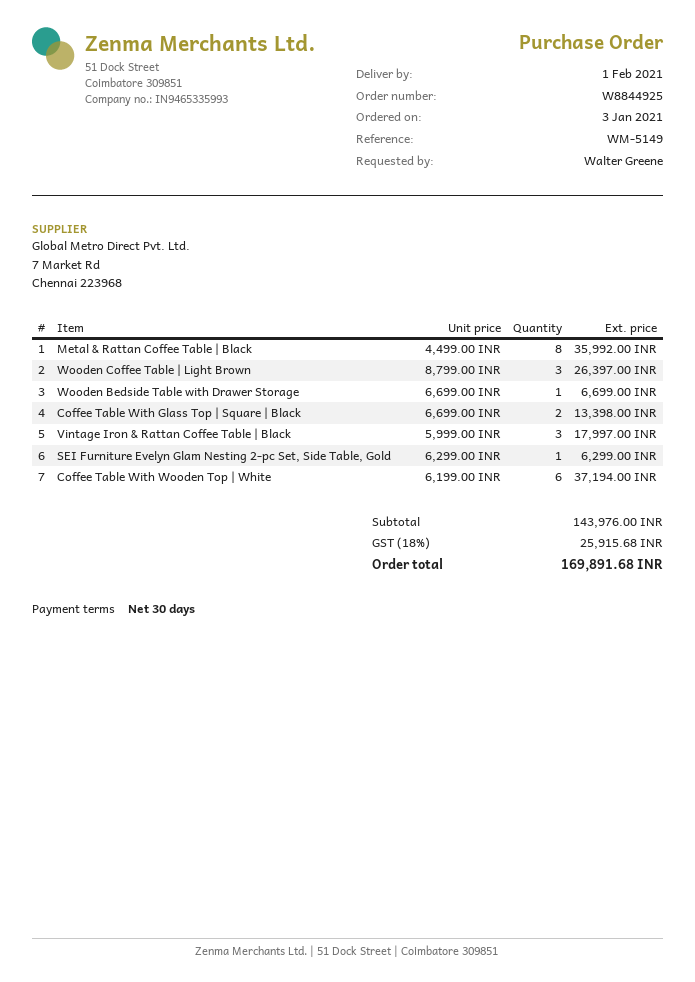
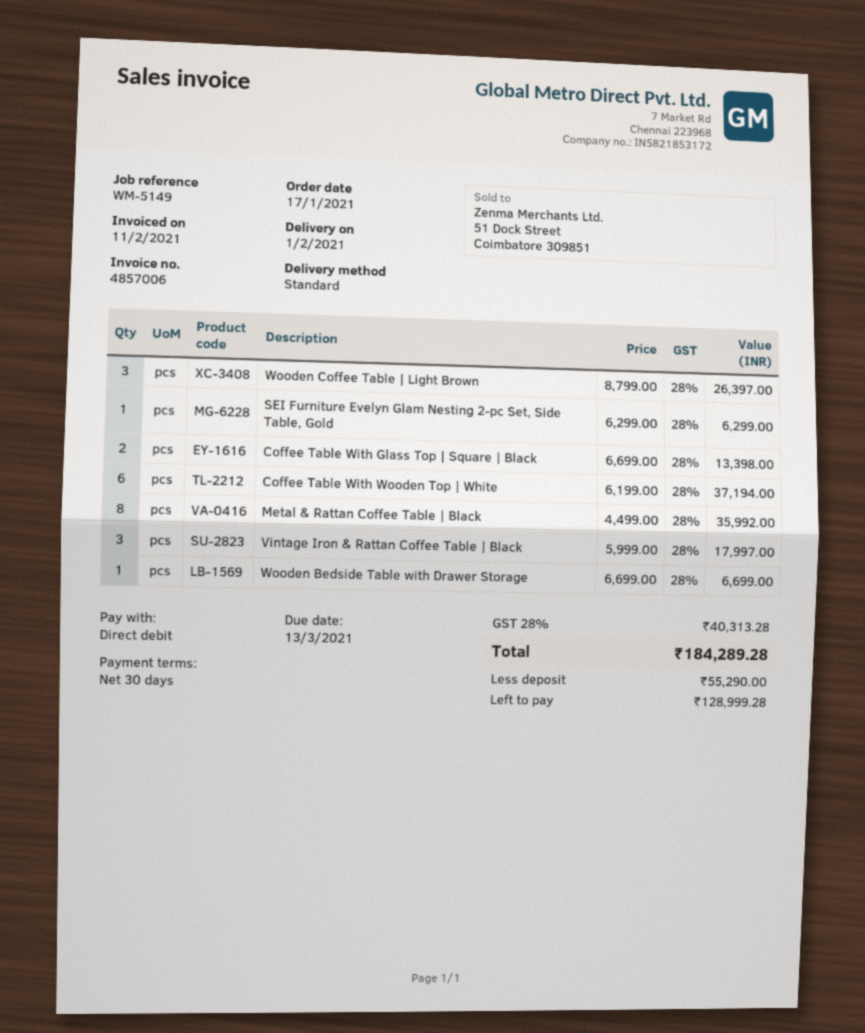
order date: 2021-01-03 -> 2021-01-17
tax: 18% = 25915.68 -> 28% = 40313.28
total: 169891.68 -> 184289.28

